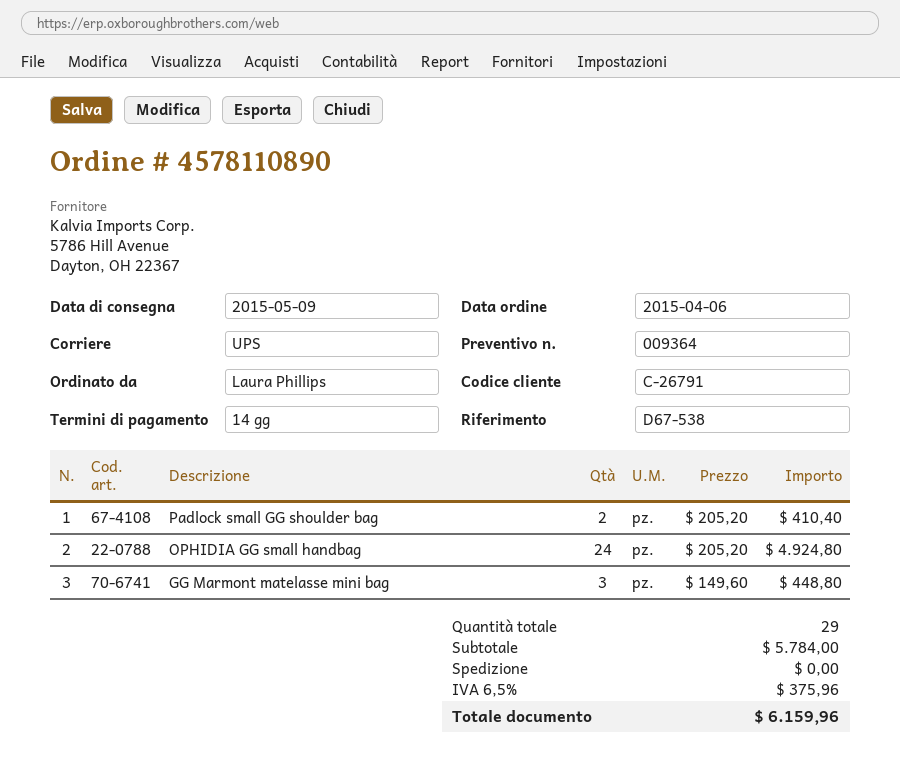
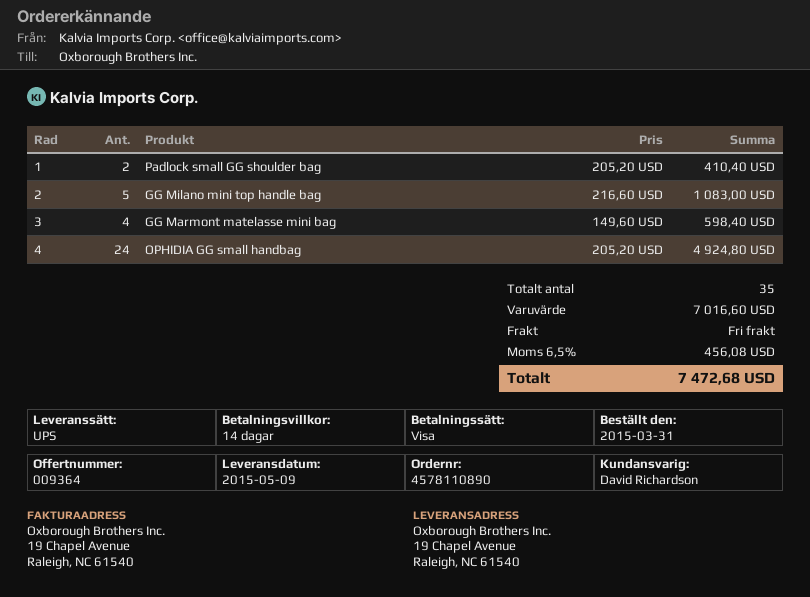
order date: 2015-04-06 -> 2015-03-31
GG Marmont matelasse mini bag: 3 x 149.60 = 448.80 -> 4 x 149.60 = 598.40
GG Milano mini top handle bag: none -> 5 x 216.60 = 1083.00
total quantity: 29 -> 35
subtotal: 5784.00 -> 7016.60
tax: 6.5% = 375.96 -> 6.5% = 456.08
total: 6159.96 -> 7472.68

